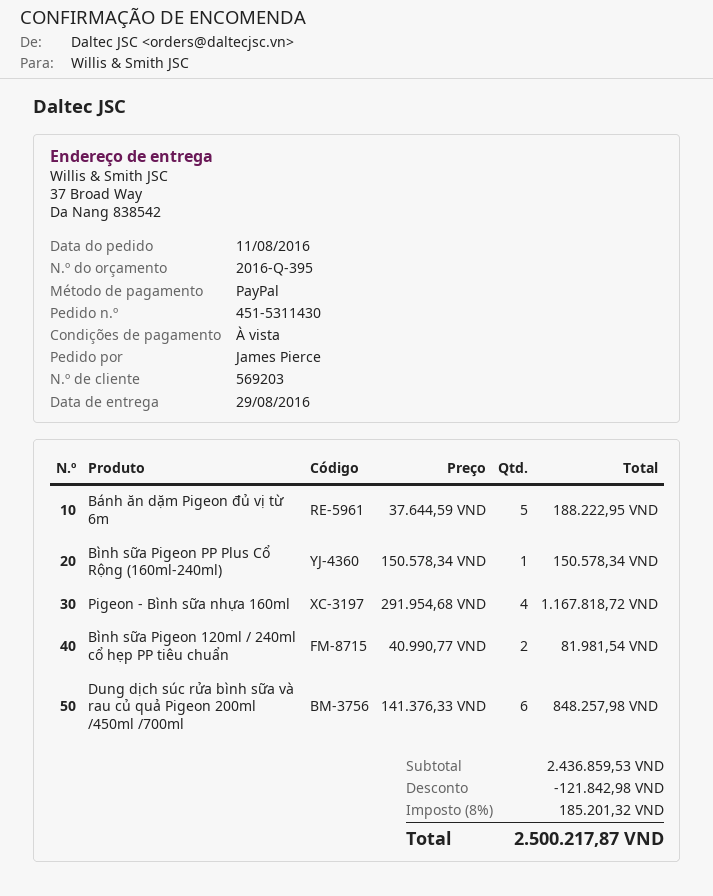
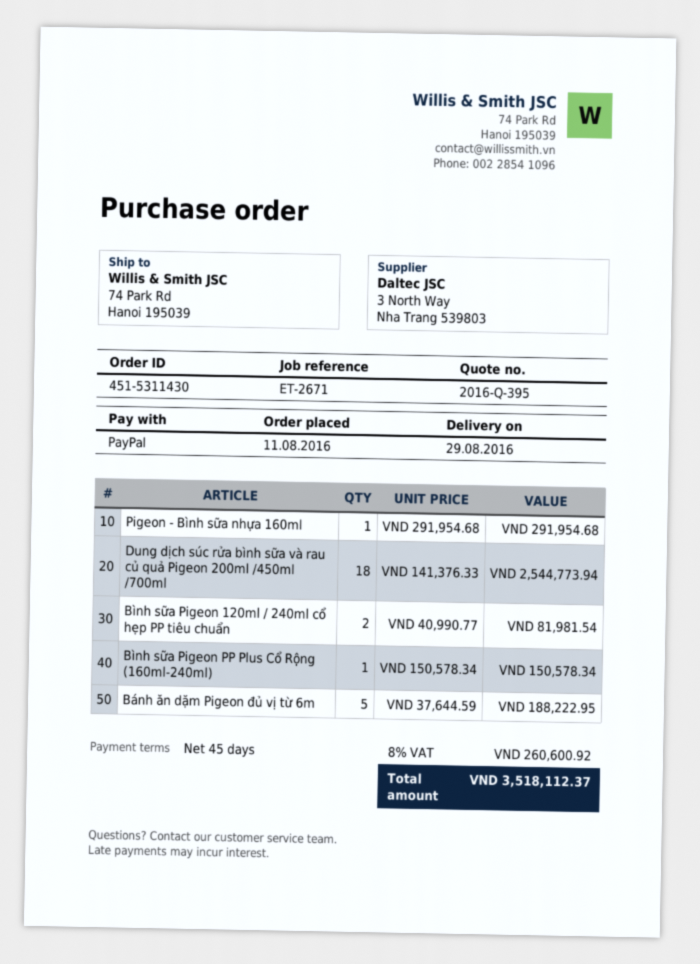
payment terms: on receipt -> 45 days
ship to: 37 Broad Way, Da Nang 838542 -> 74 Park Rd, Hanoi 195039
Pigeon - Bình sữa nhựa 160ml: 4 x 291954.68 = 1167818.72 -> 1 x 291954.68 = 291954.68
Dung dịch súc rửa bình sữa và rau củ quả Pigeon 200ml /450ml /700ml: 6 x 141376.33 = 848257.98 -> 18 x 141376.33 = 2544773.94
discount: 121842.98 -> none
tax: 8% = 185201.32 -> 8% = 260600.92
total: 2500217.87 -> 3518112.37

